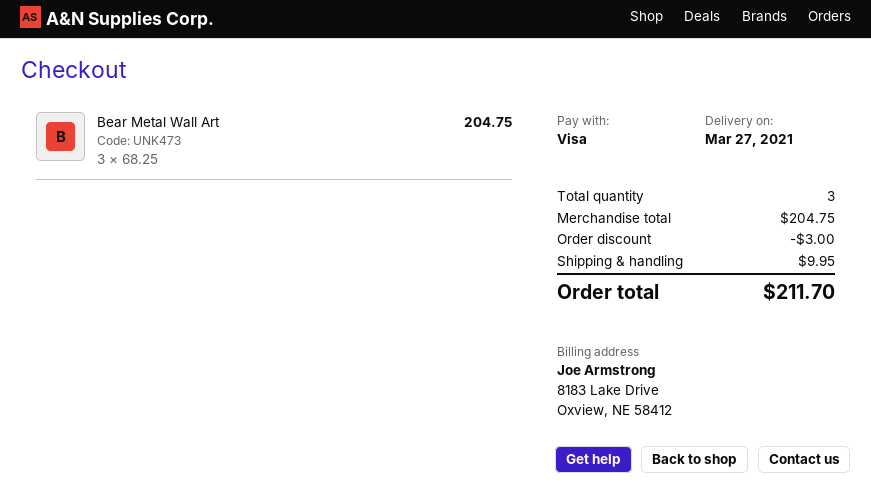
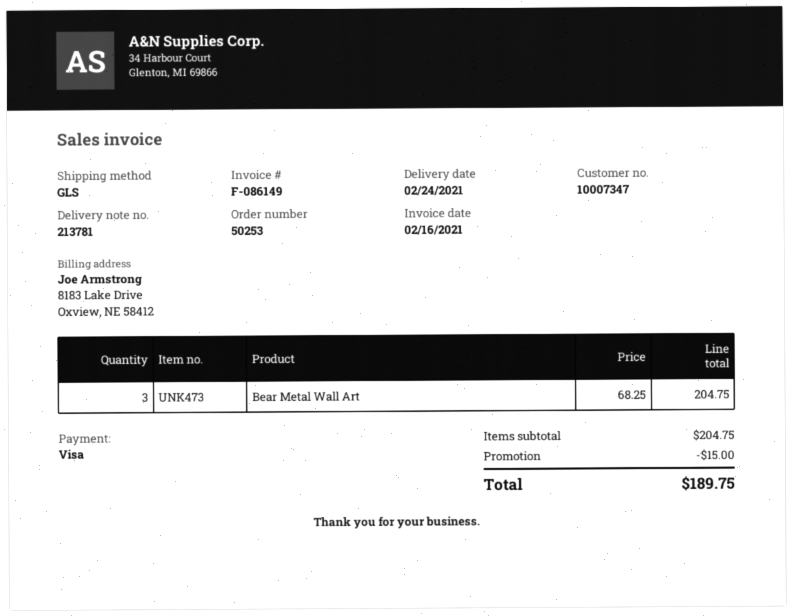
delivery date: 2021-03-27 -> 2021-02-24
discount: 3.00 -> 15.00
shipping: 9.95 -> none
total: 211.70 -> 189.75

